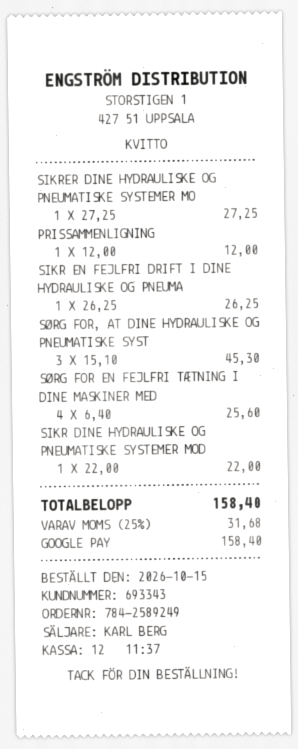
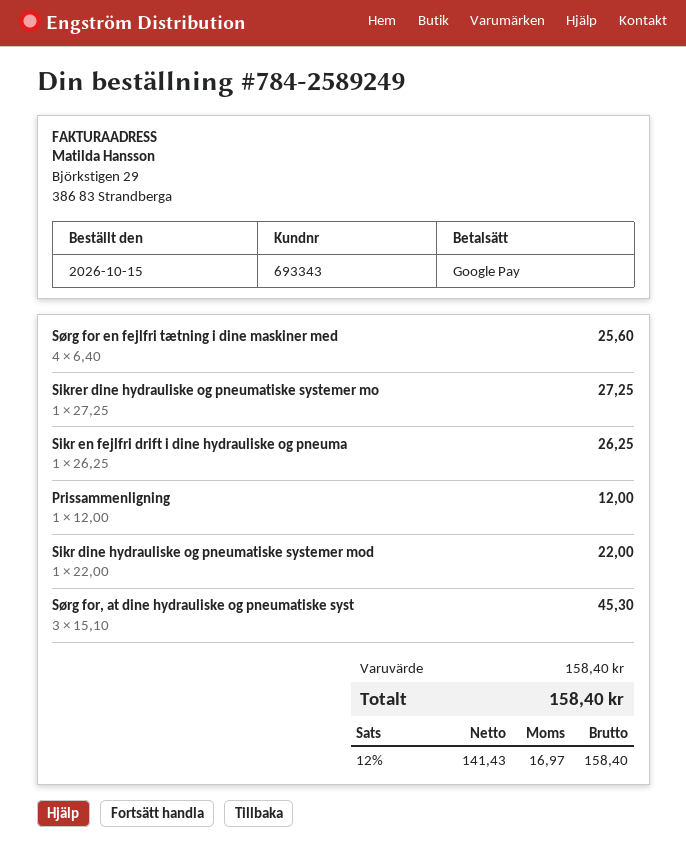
tax: 25% = 31.68 -> 12% = 16.97

